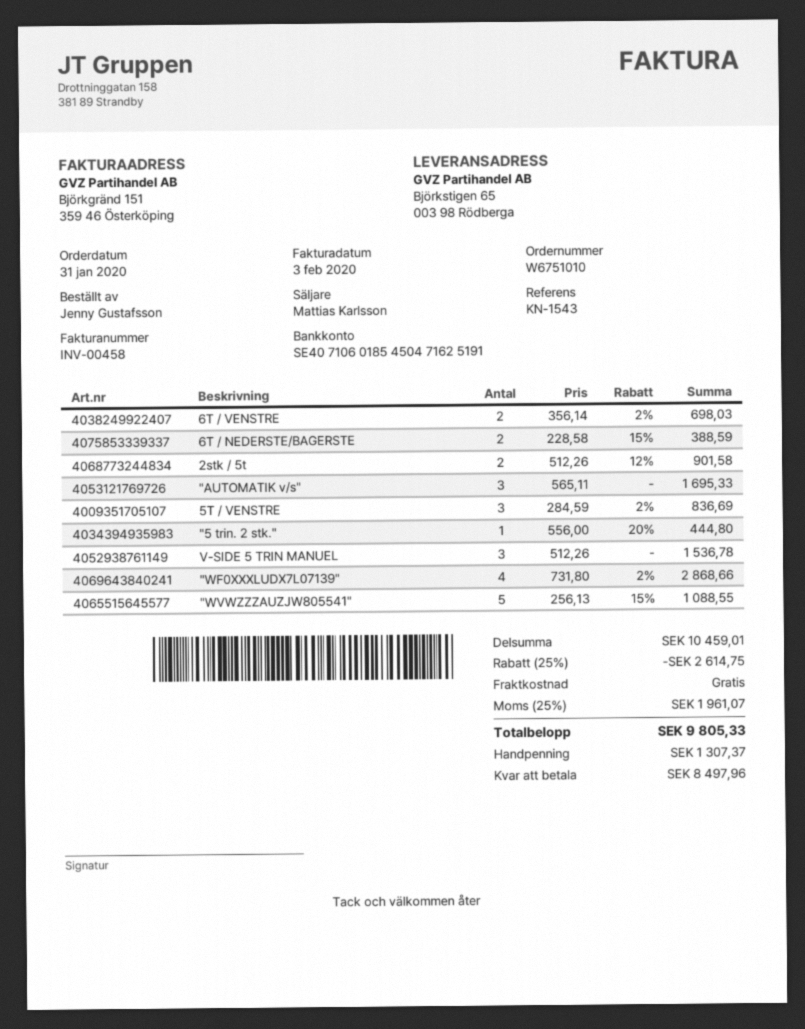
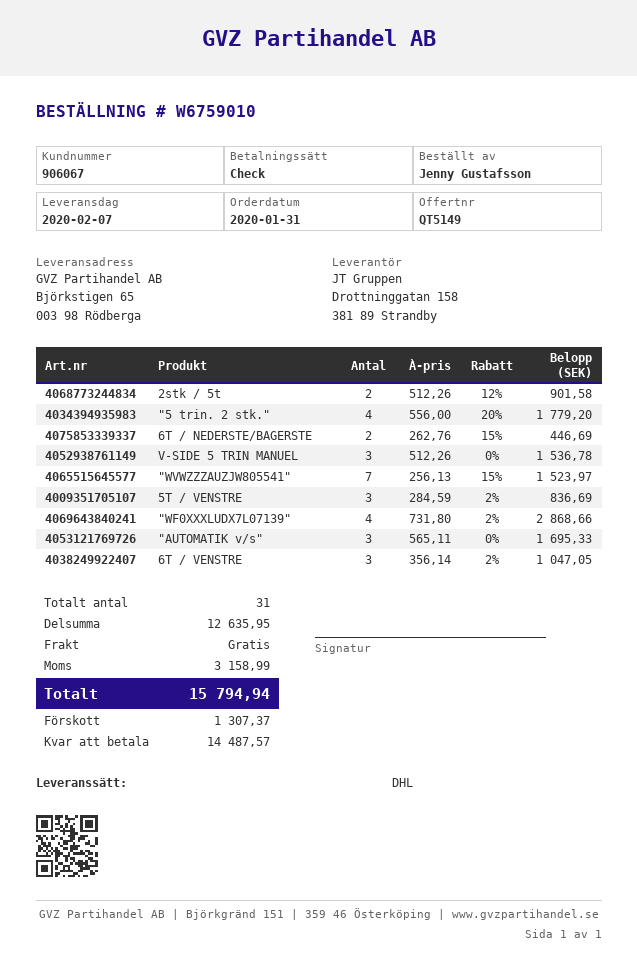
order number: W6751010 -> W6759010
6T / VENSTRE: 2 x 356.14 - 2% = 698.03 -> 3 x 356.14 - 2% = 1047.05
6T / NEDERSTE/BAGERSTE: 2 x 228.58 - 15% = 388.59 -> 2 x 262.76 - 15% = 446.69
"5 trin. 2 stk.": 1 x 556.00 - 20% = 444.80 -> 4 x 556.00 - 20% = 1779.20
"WVWZZZAUZJW805541": 5 x 256.13 - 15% = 1088.55 -> 7 x 256.13 - 15% = 1523.97
subtotal: 10459.01 -> 12635.95
discount: 25% = 2614.75 -> none
tax: 1961.07 -> 3158.99
total: 9805.33 -> 15794.94
balance: 8497.96 -> 14487.57

